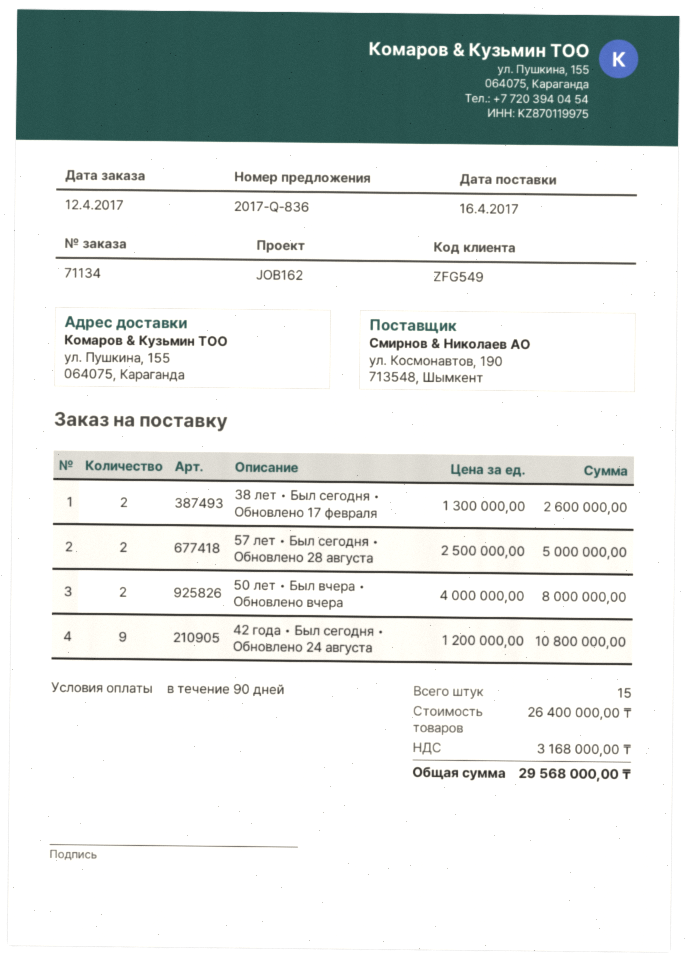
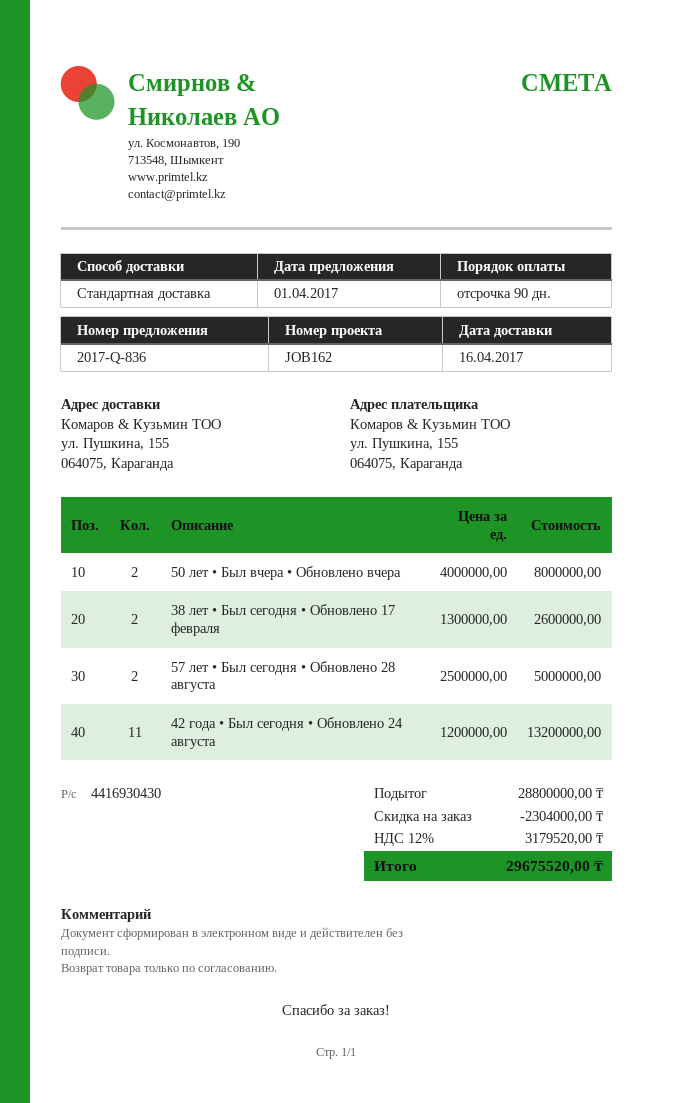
42 года • Был сегодня • Обновлено 24 августа: 9 x 1200000.00 = 10800000.00 -> 11 x 1200000.00 = 13200000.00
subtotal: 26400000.00 -> 28800000.00
discount: none -> 2304000.00
tax: 3168000.00 -> 3179520.00
total: 29568000.00 -> 29675520.00

